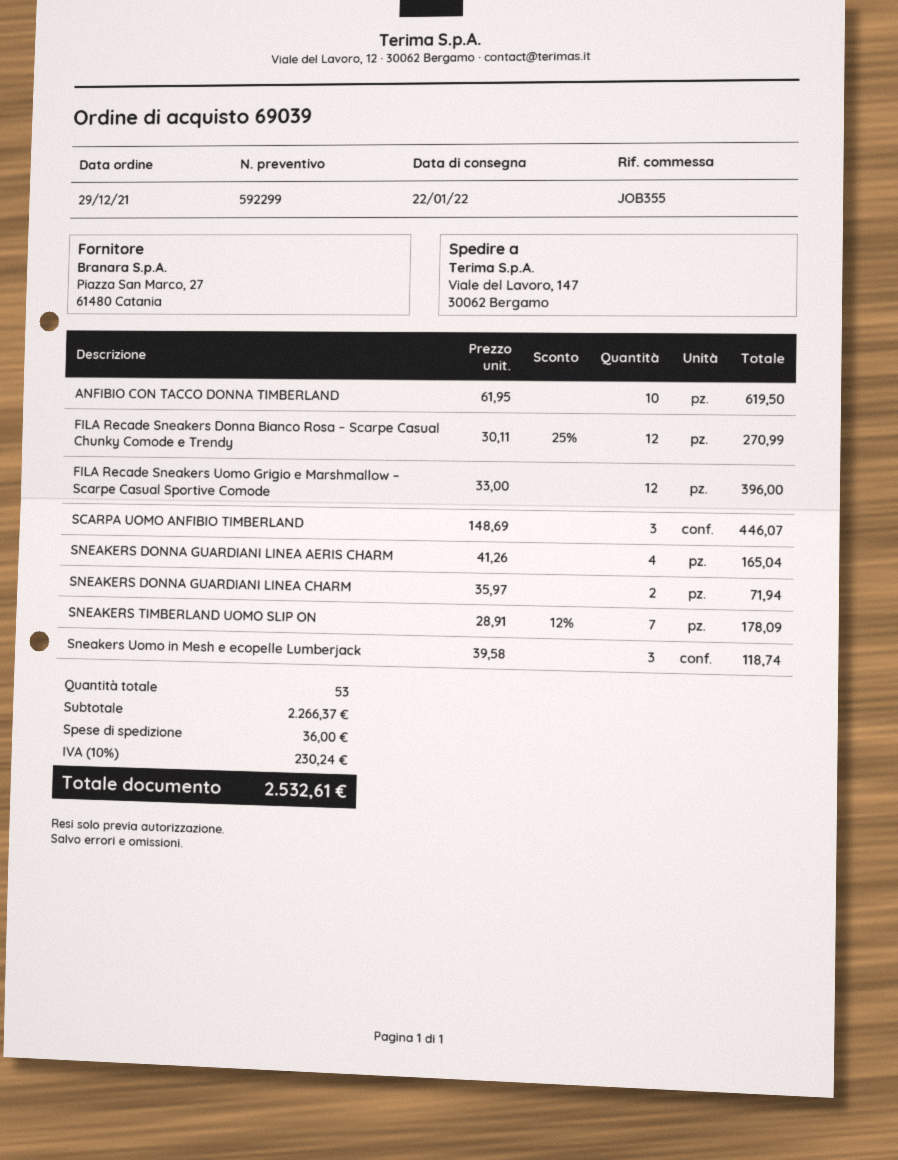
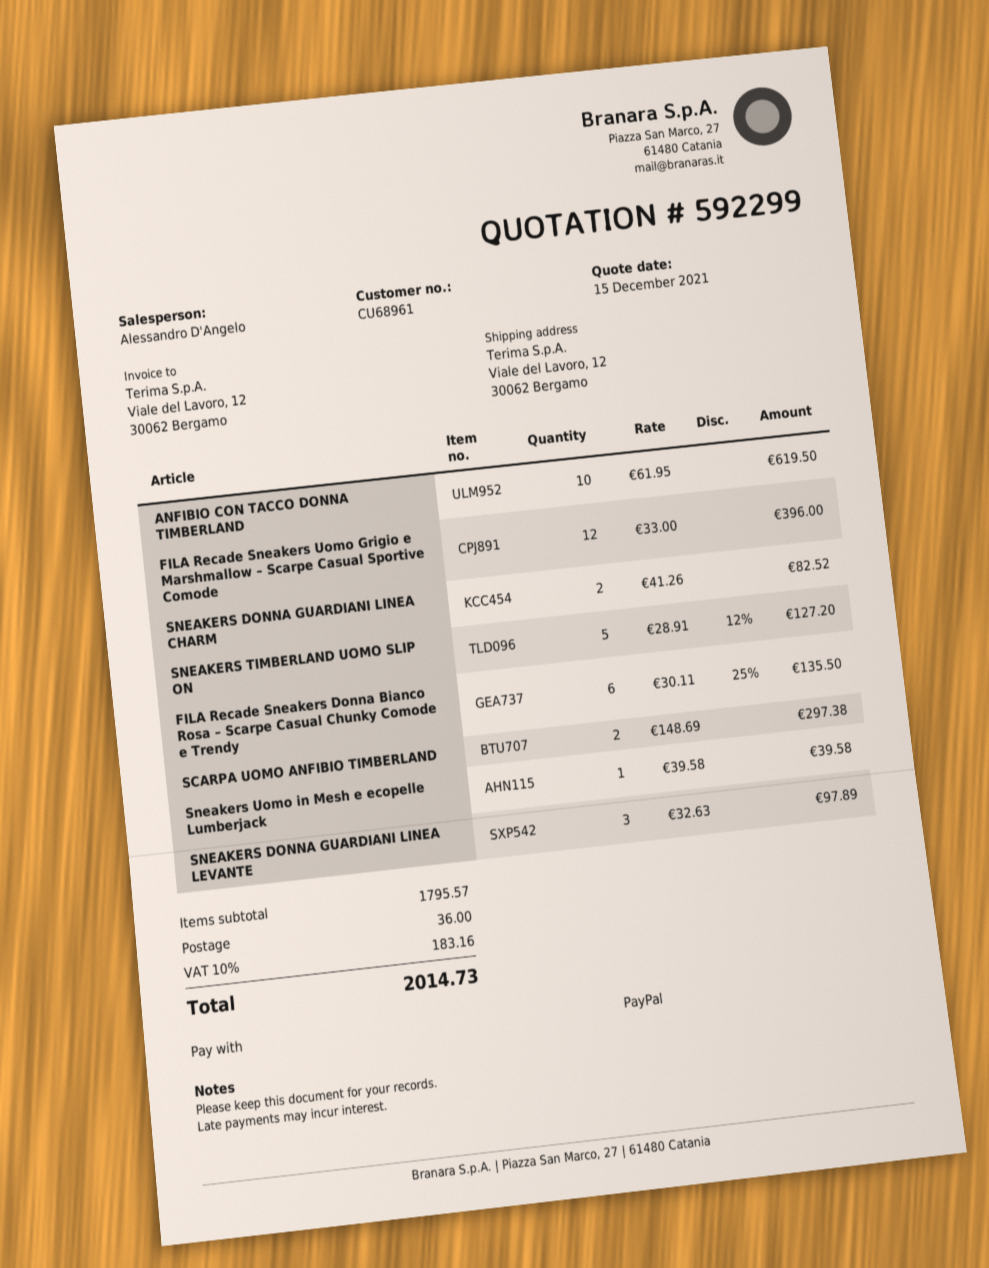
ship to: Viale del Lavoro, 147, 30062 Bergamo -> Viale del Lavoro, 12, 30062 Bergamo
FILA Recade Sneakers Donna Bianco Rosa – Scarpe Casual Chunky Comode e Trendy: 12 x 30.11 - 25% = 270.99 -> 6 x 30.11 - 25% = 135.50
SCARPA UOMO ANFIBIO TIMBERLAND: 3 x 148.69 = 446.07 -> 2 x 148.69 = 297.38
SNEAKERS DONNA GUARDIANI LINEA AERIS CHARM: 4 x 41.26 = 165.04 -> none
SNEAKERS DONNA GUARDIANI LINEA CHARM: 2 x 35.97 = 71.94 -> 2 x 41.26 = 82.52
SNEAKERS TIMBERLAND UOMO SLIP ON: 7 x 28.91 - 12% = 178.09 -> 5 x 28.91 - 12% = 127.20
Sneakers Uomo in Mesh e ecopelle Lumberjack: 3 x 39.58 = 118.74 -> 1 x 39.58 = 39.58
SNEAKERS DONNA GUARDIANI LINEA LEVANTE: none -> 3 x 32.63 = 97.89
subtotal: 2266.37 -> 1795.57
tax: 10% = 230.24 -> 10% = 183.16
total: 2532.61 -> 2014.73

